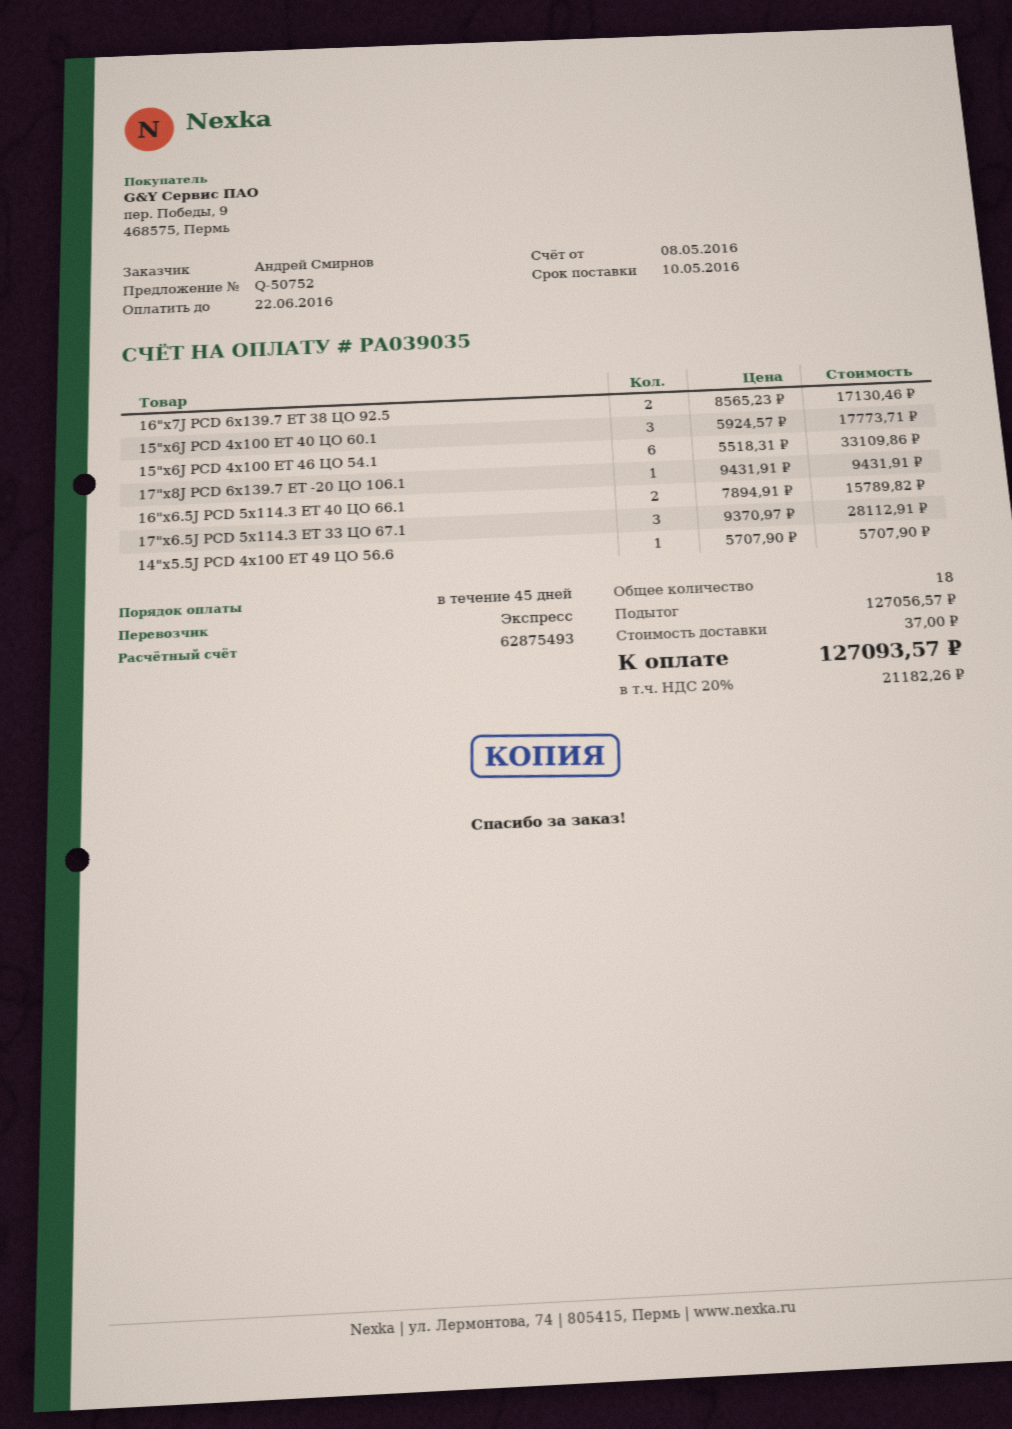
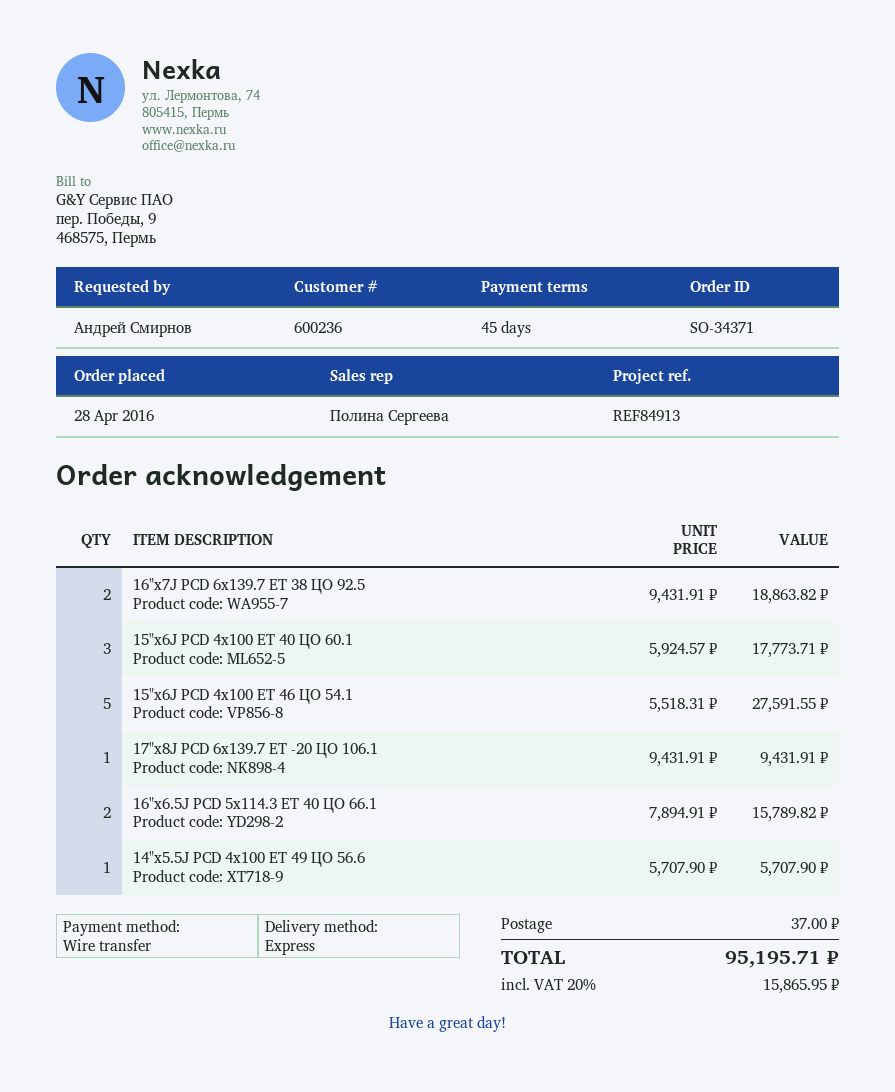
16"x7J PCD 6x139.7 ЕТ 38 ЦО 92.5: 2 x 8565.23 = 17130.46 -> 2 x 9431.91 = 18863.82
15"x6J PCD 4x100 ЕТ 46 ЦО 54.1: 6 x 5518.31 = 33109.86 -> 5 x 5518.31 = 27591.55
17"x6.5J PCD 5x114.3 ЕТ 33 ЦО 67.1: 3 x 9370.97 = 28112.91 -> none
tax: 20% = 21182.26 -> 20% = 15865.95
total: 127093.57 -> 95195.71

